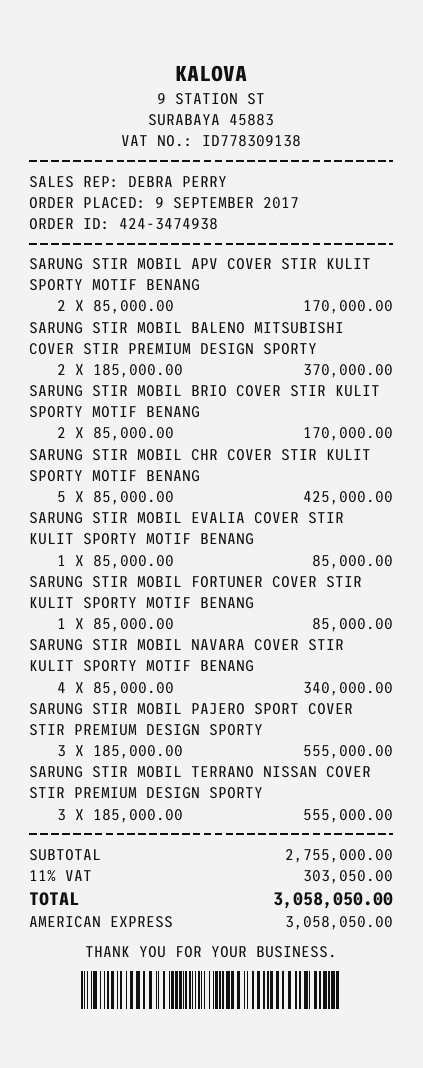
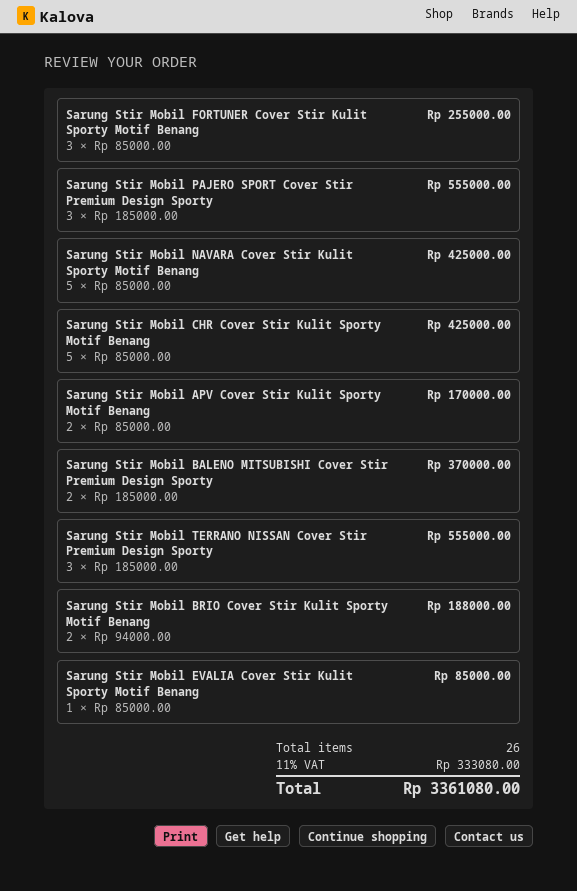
SARUNG STIR MOBIL BRIO COVER STIR KULIT SPORTY MOTIF BENANG: 2 x 85000.00 = 170000.00 -> 2 x 94000.00 = 188000.00
SARUNG STIR MOBIL FORTUNER COVER STIR KULIT SPORTY MOTIF BENANG: 1 x 85000.00 = 85000.00 -> 3 x 85000.00 = 255000.00
SARUNG STIR MOBIL NAVARA COVER STIR KULIT SPORTY MOTIF BENANG: 4 x 85000.00 = 340000.00 -> 5 x 85000.00 = 425000.00
tax: 11% = 303050.00 -> 11% = 333080.00
total: 3058050.00 -> 3361080.00

